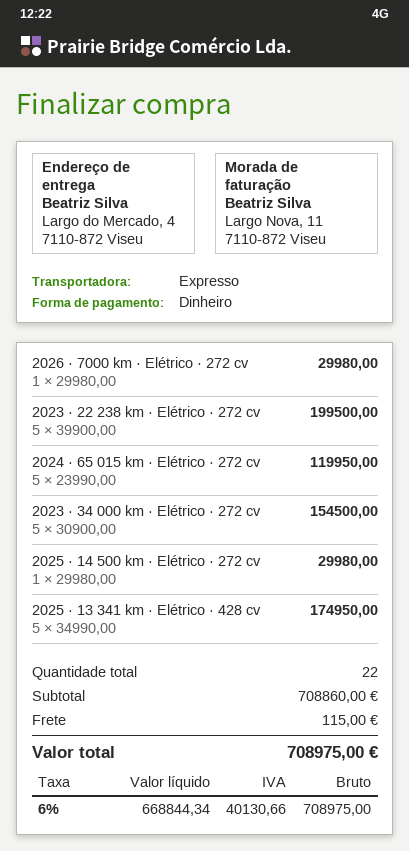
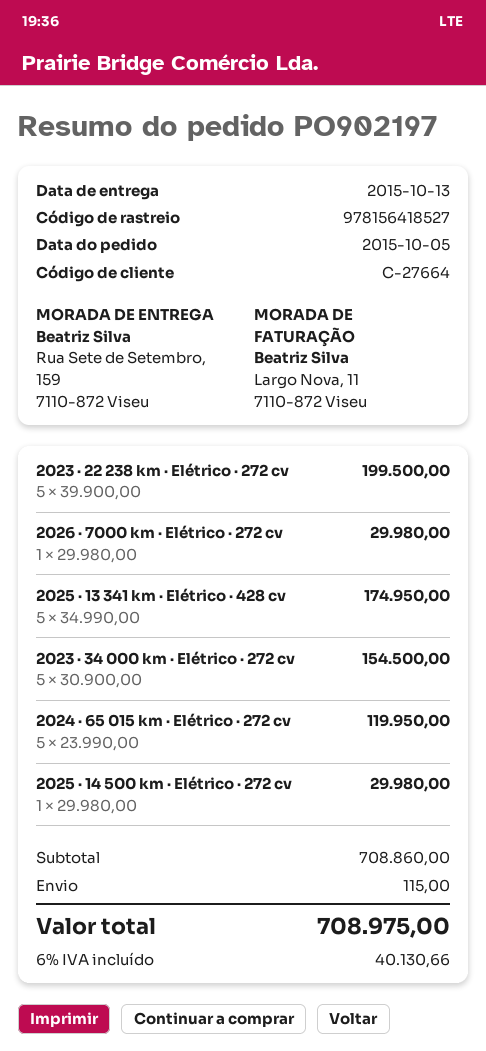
ship to: Largo do Mercado, 4, 7110-872 Viseu -> Rua Sete de Setembro, 159, 7110-872 Viseu

